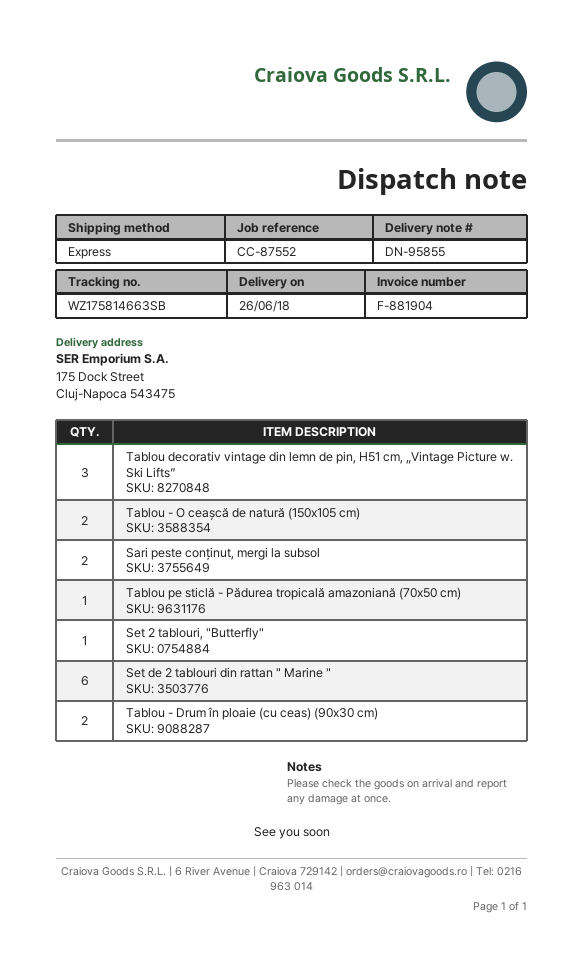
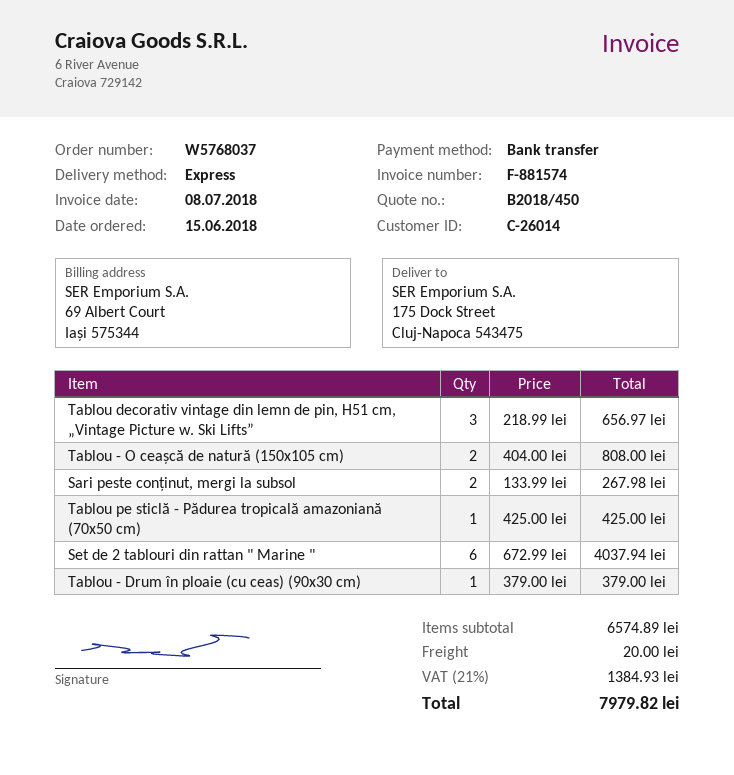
invoice number: F-881904 -> F-881574
Set 2 tablouri, "Butterfly": 1 -> none
Tablou - Drum în ploaie (cu ceas) (90x30 cm): 2 -> 1

